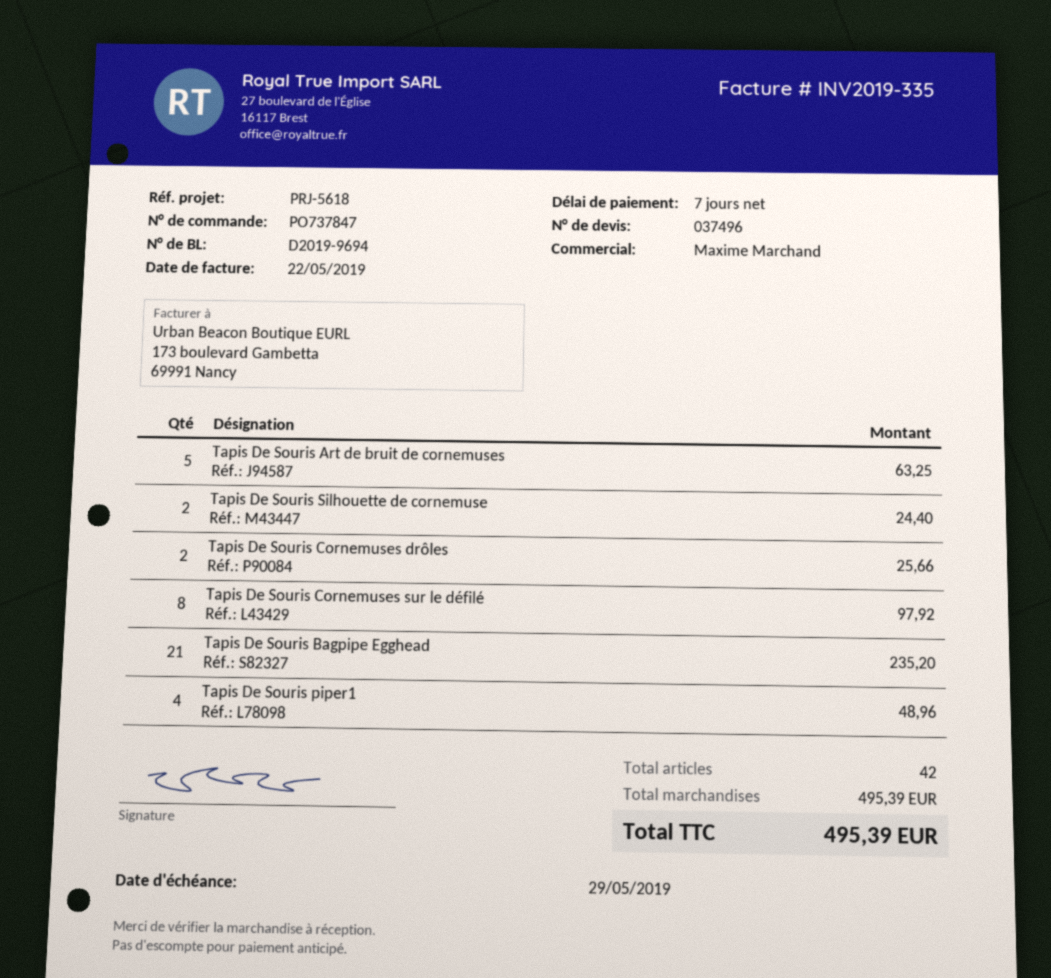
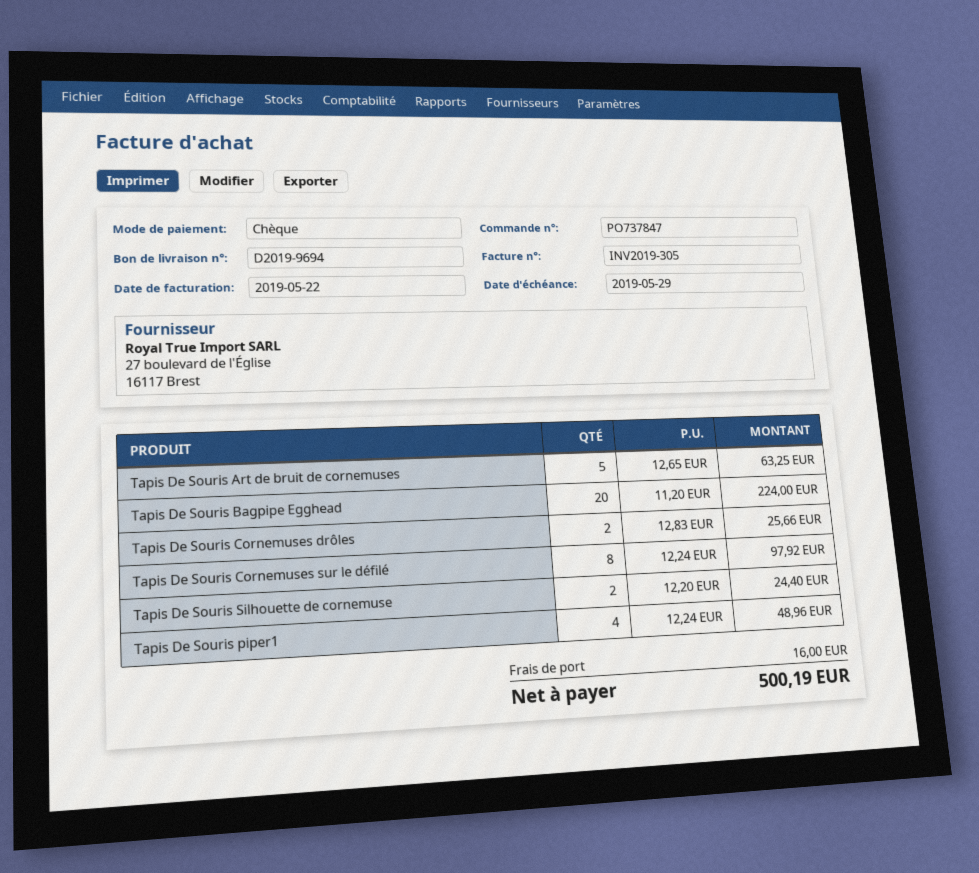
invoice number: INV2019-335 -> INV2019-305
Tapis De Souris Bagpipe Egghead: 21 for 235.20 -> 20 for 224.00
shipping: none -> 16.00
total: 495.39 -> 500.19

